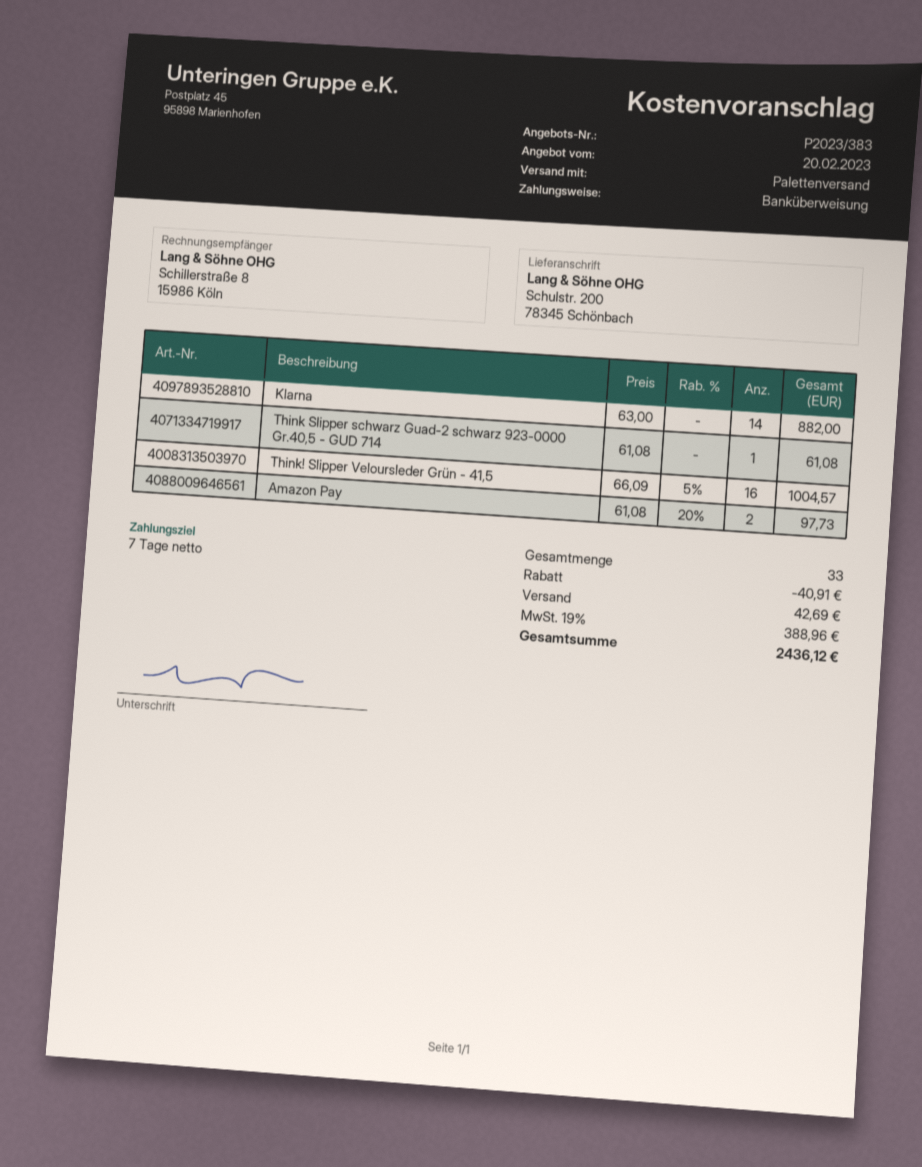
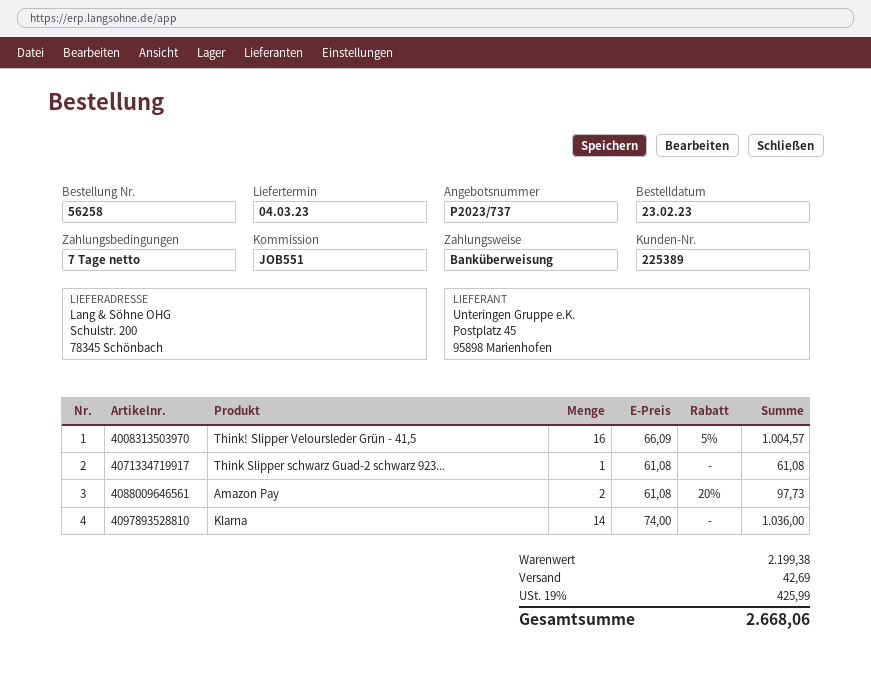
quote number: P2023/383 -> P2023/737
Klarna: 14 x 63.00 = 882.00 -> 14 x 74.00 = 1036.00
discount: 40.91 -> none
tax: 19% = 388.96 -> 19% = 425.99
total: 2436.12 -> 2668.06

